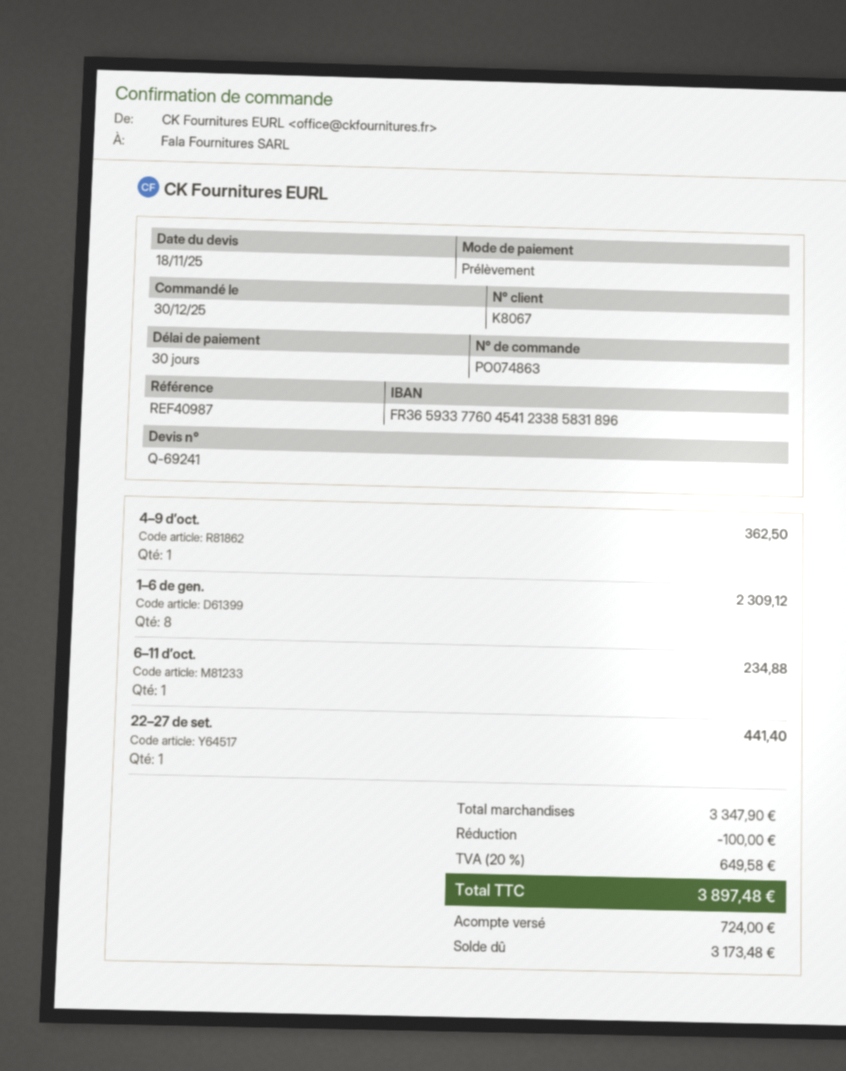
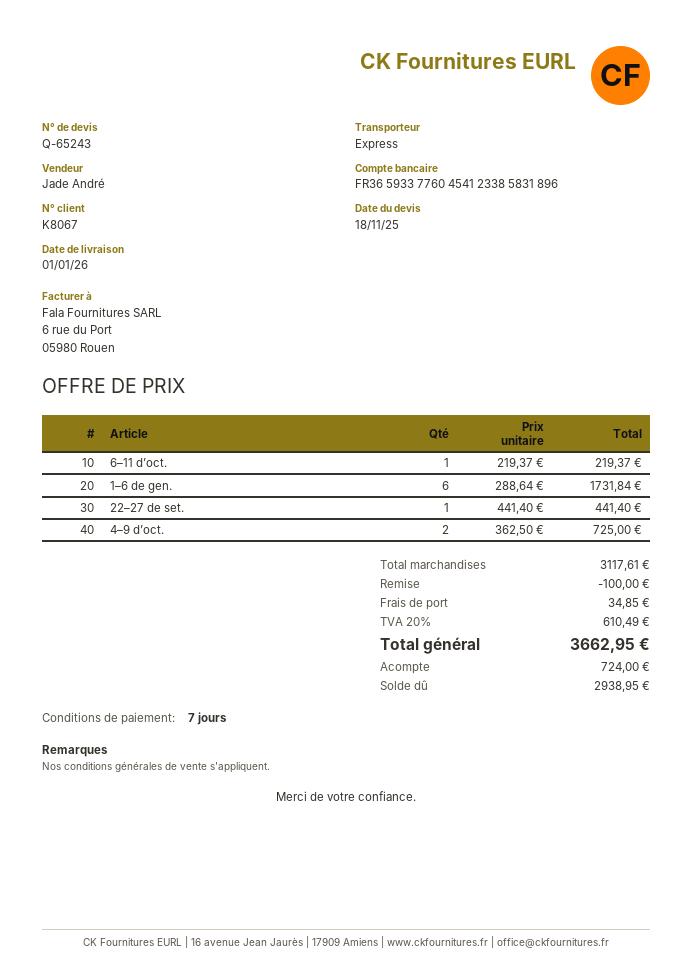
quote number: Q-69241 -> Q-65243
payment terms: 30 days -> 7 days
4–9 d’oct.: 1 for 362.50 -> 2 for 725.00
1–6 de gen.: 8 for 2309.12 -> 6 for 1731.84
6–11 d’oct.: 1 for 234.88 -> 1 for 219.37
subtotal: 3347.90 -> 3117.61
shipping: none -> 34.85
tax: 20% = 649.58 -> 20% = 610.49
total: 3897.48 -> 3662.95
balance: 3173.48 -> 2938.95

